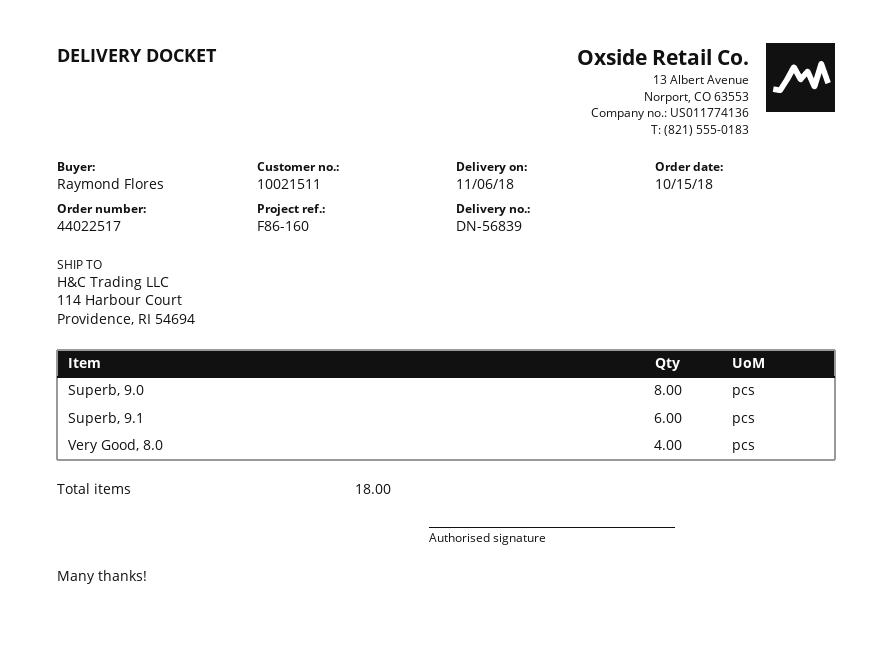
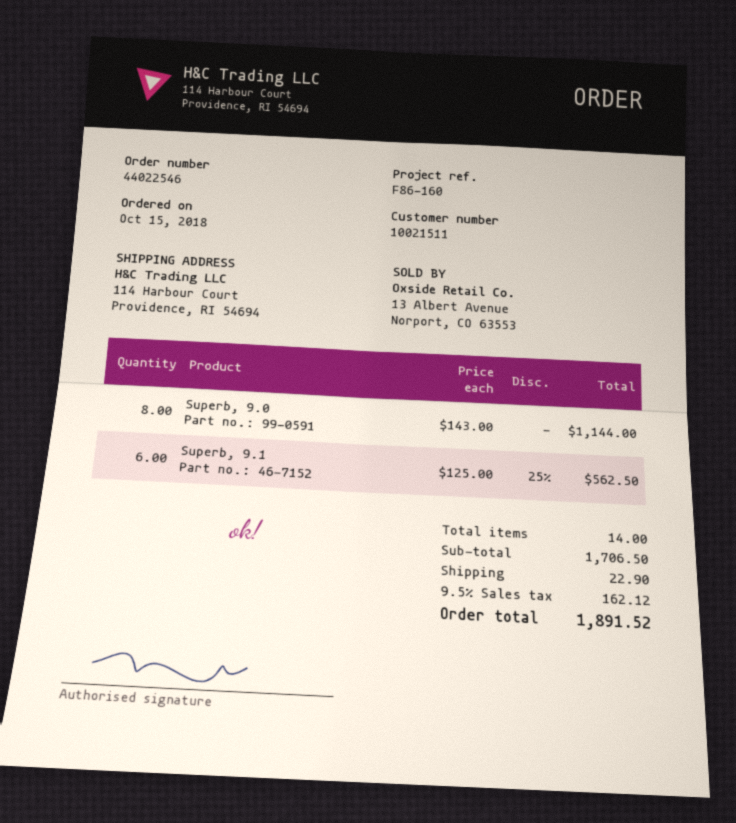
order number: 44022517 -> 44022546
Very Good, 8.0: 4 -> none
total quantity: 18 -> 14

